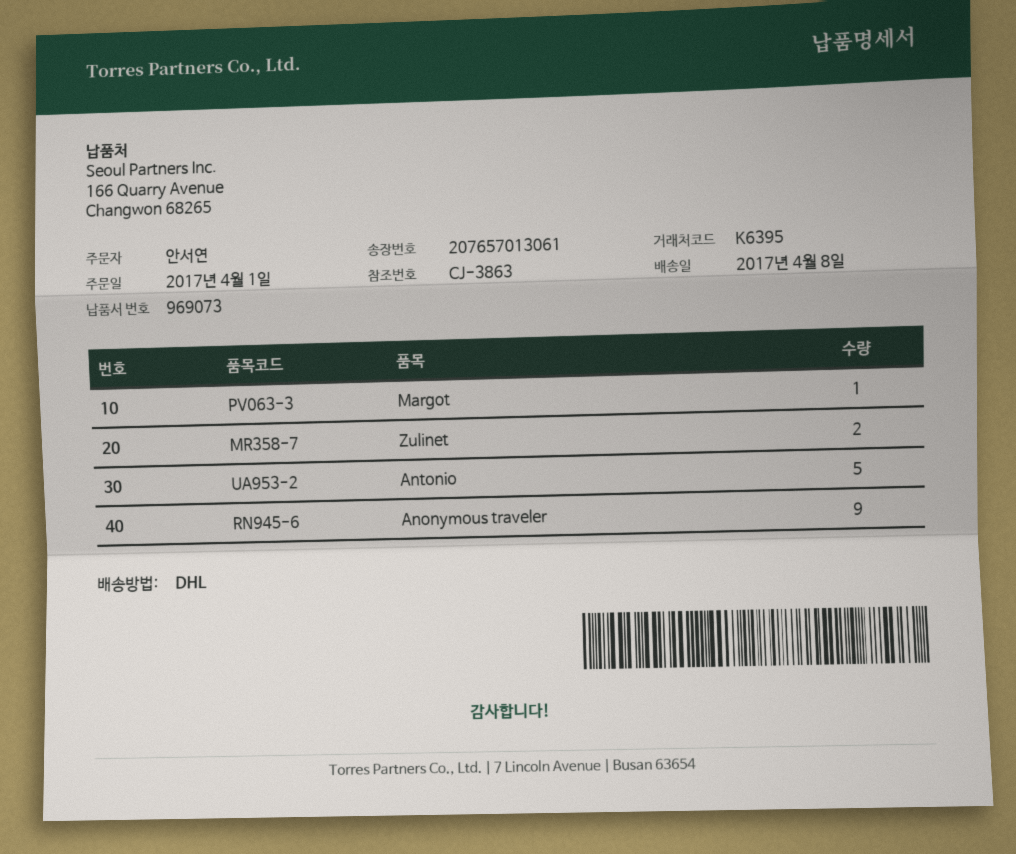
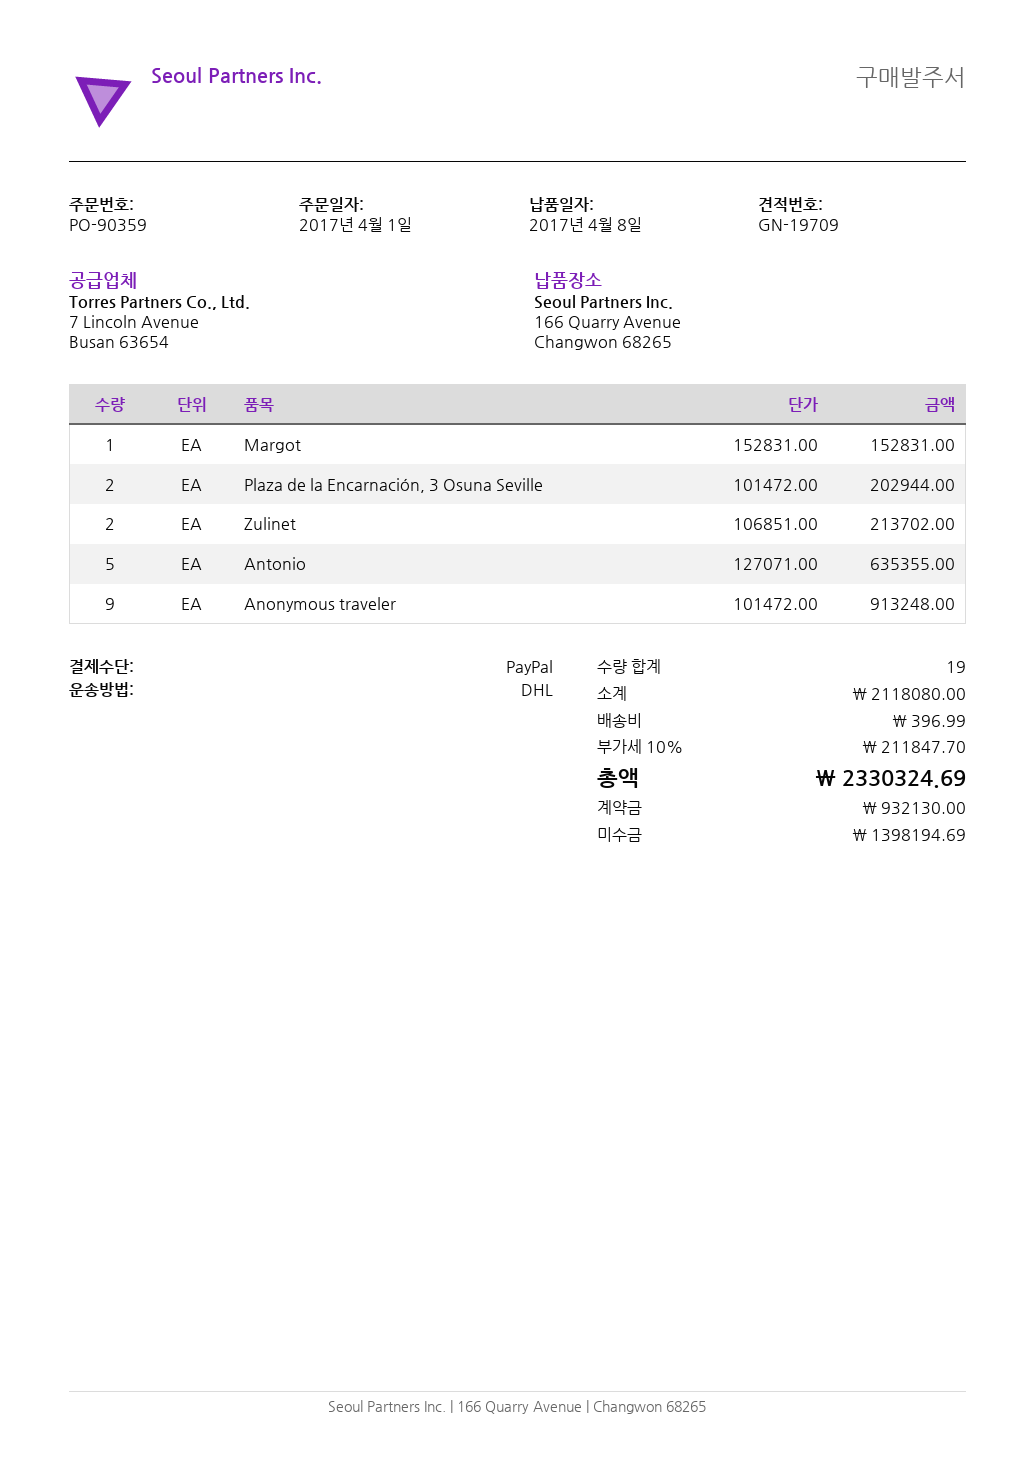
Plaza de la Encarnación, 3 Osuna Seville: none -> 2

